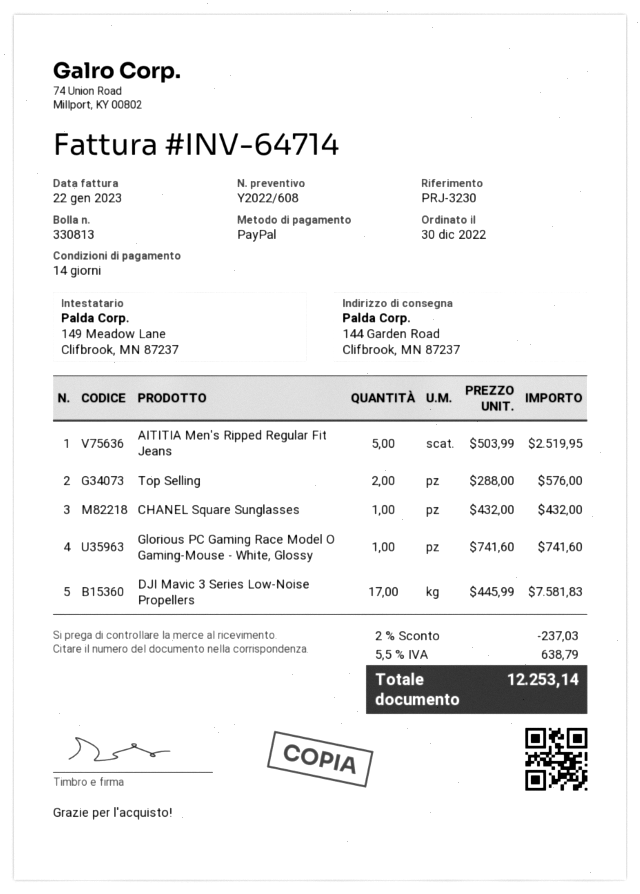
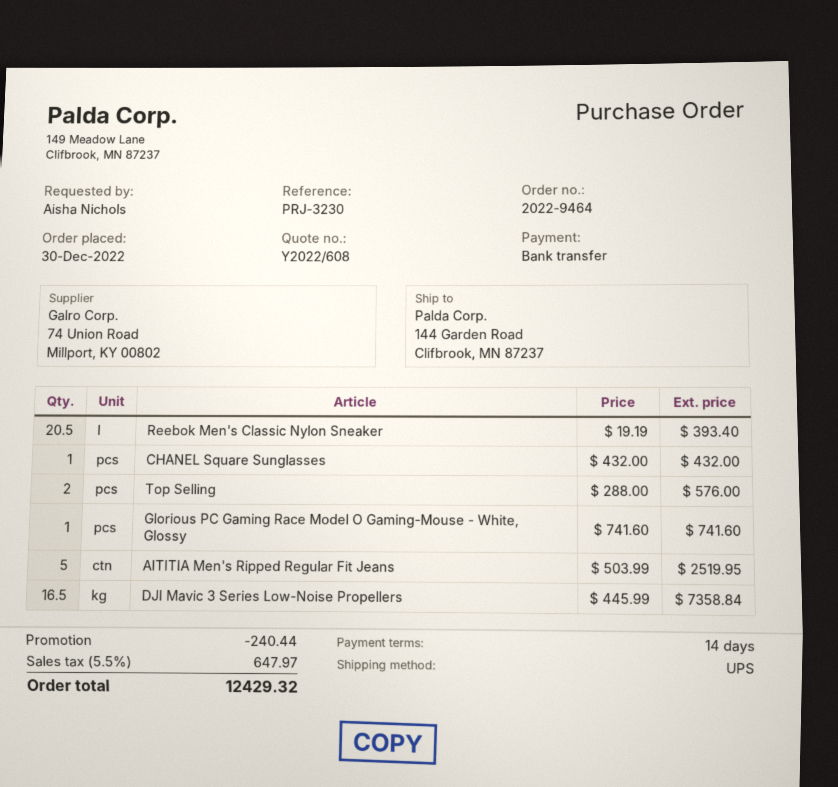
payment method: PayPal -> bank transfer
DJI Mavic 3 Series Low-Noise Propellers: 17 x 445.99 = 7581.83 -> 16.5 x 445.99 = 7358.84
Reebok Men's Classic Nylon Sneaker: none -> 20.5 x 19.19 = 393.40
discount: 237.03 -> 240.44
tax: 5.5% = 638.79 -> 5.5% = 647.97
total: 12253.14 -> 12429.32

